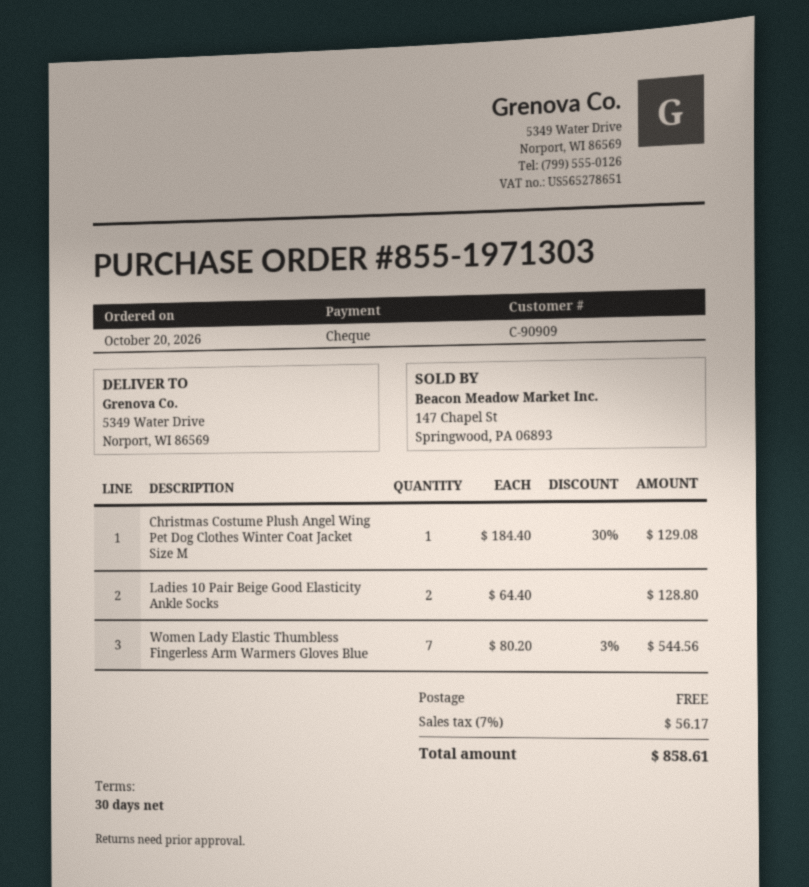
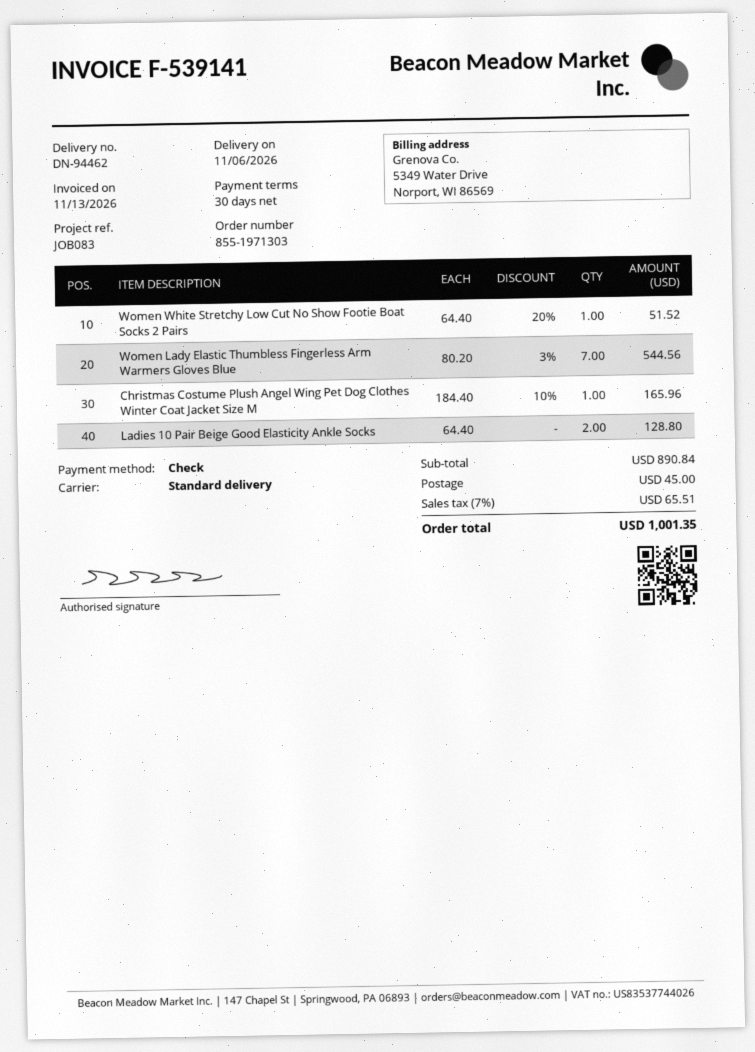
Christmas Costume Plush Angel Wing Pet Dog Clothes Winter Coat Jacket Size M: 1 x 184.40 - 30% = 129.08 -> 1 x 184.40 - 10% = 165.96
Women White Stretchy Low Cut No Show Footie Boat Socks 2 Pairs: none -> 1 x 64.40 - 20% = 51.52
shipping: 0.00 -> 45.00
tax: 7% = 56.17 -> 7% = 65.51
total: 858.61 -> 1001.35

